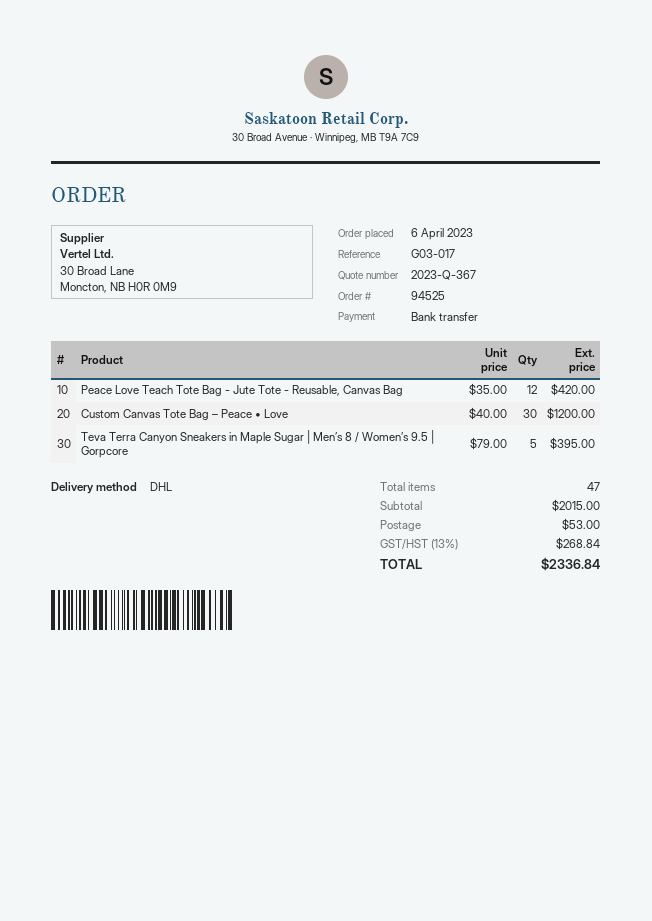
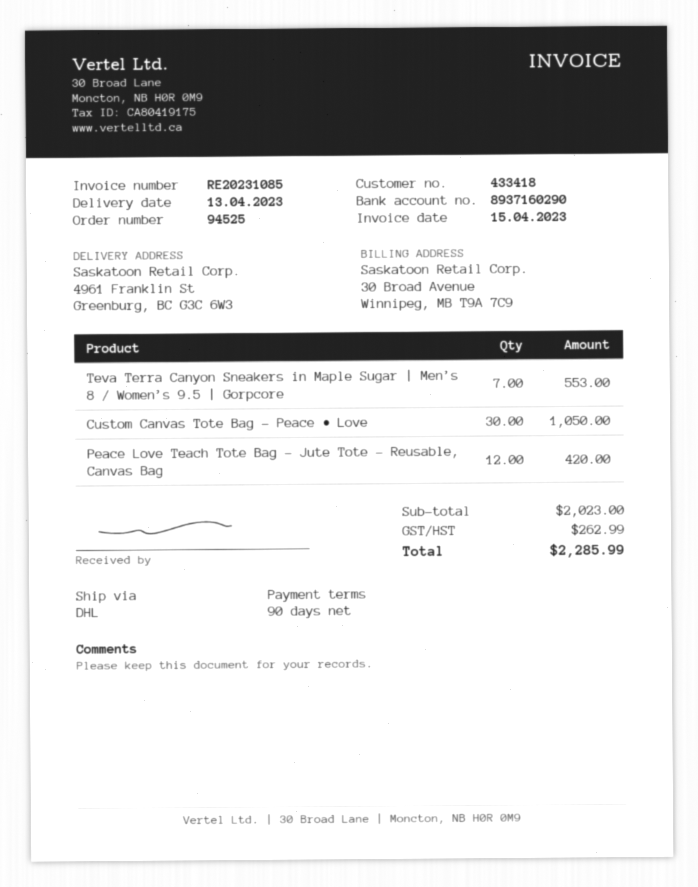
Custom Canvas Tote Bag – Peace • Love: 30 for 1200.00 -> 30 for 1050.00
Teva Terra Canyon Sneakers in Maple Sugar | Men’s 8 / Women’s 9.5 | Gorpcore: 5 for 395.00 -> 7 for 553.00
subtotal: 2015.00 -> 2023.00
shipping: 53.00 -> none
tax: 268.84 -> 262.99
total: 2336.84 -> 2285.99

